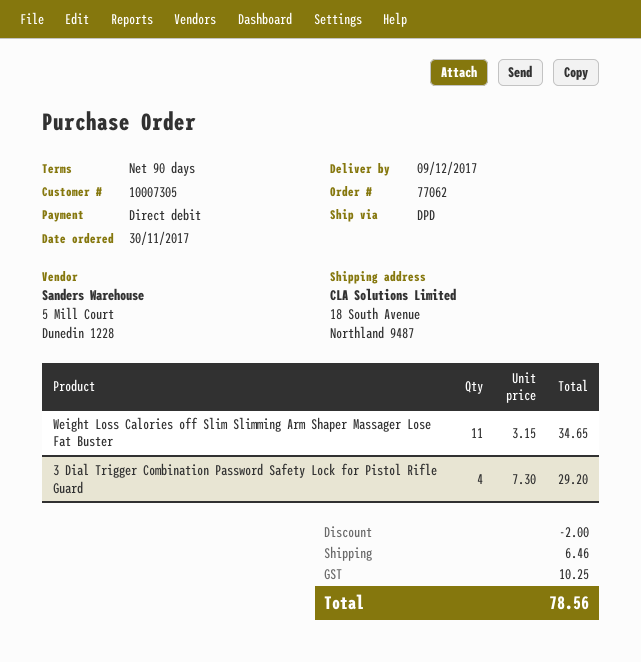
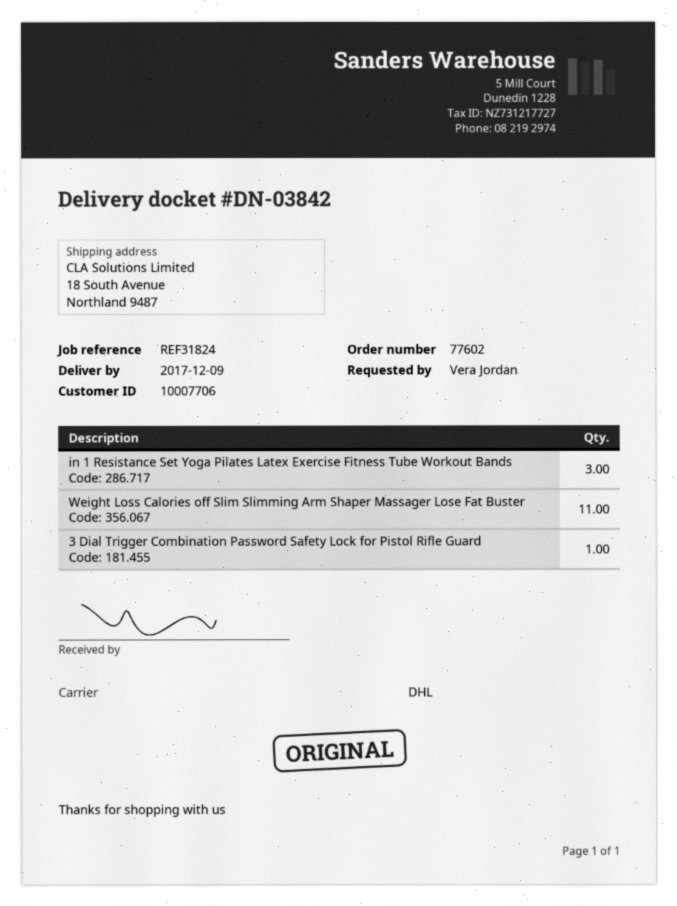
order number: 77062 -> 77602
customer number: 10007305 -> 10007706
shipping method: DPD -> DHL
3 Dial Trigger Combination Password Safety Lock for Pistol Rifle Guard: 4 -> 1
in 1 Resistance Set Yoga Pilates Latex Exercise Fitness Tube Workout Bands: none -> 3

